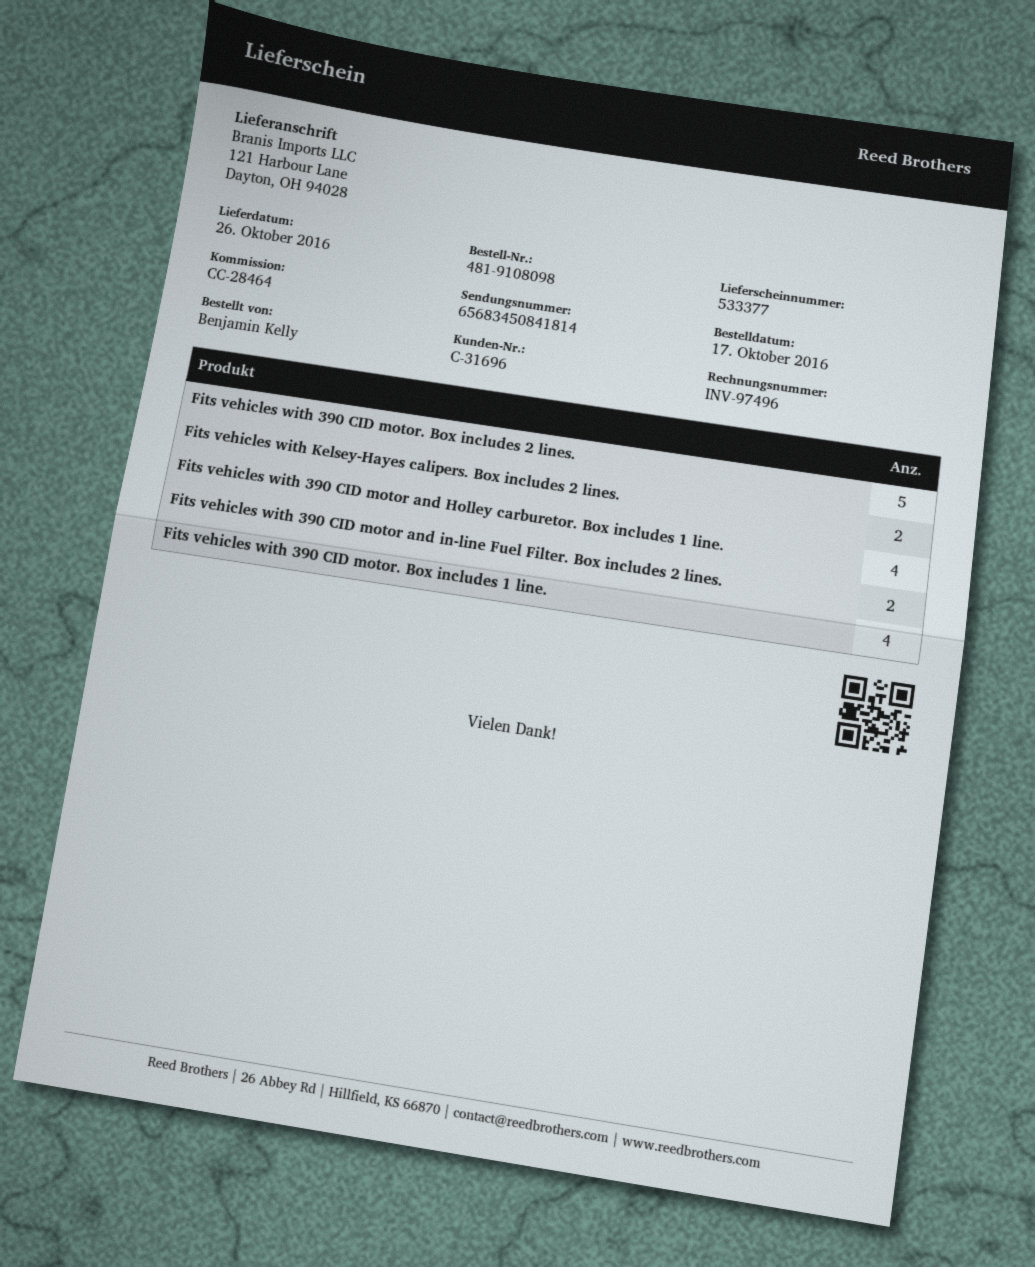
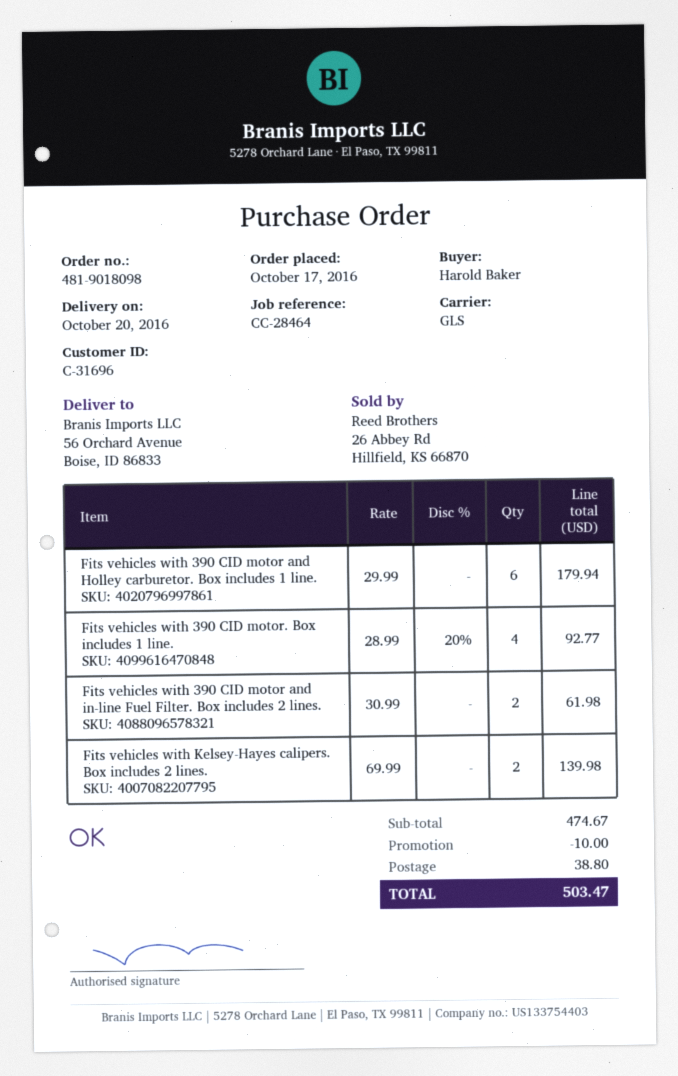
order number: 481-9108098 -> 481-9018098
delivery date: 2016-10-26 -> 2016-10-20
ordered by: Benjamin Kelly -> Harold Baker
ship to: 121 Harbour Lane, Dayton, OH 94028 -> 56 Orchard Avenue, Boise, ID 86833
Fits vehicles with 390 CID motor. Box includes 2 lines.: 5 -> none
Fits vehicles with 390 CID motor and Holley carburetor. Box includes 1 line.: 4 -> 6

